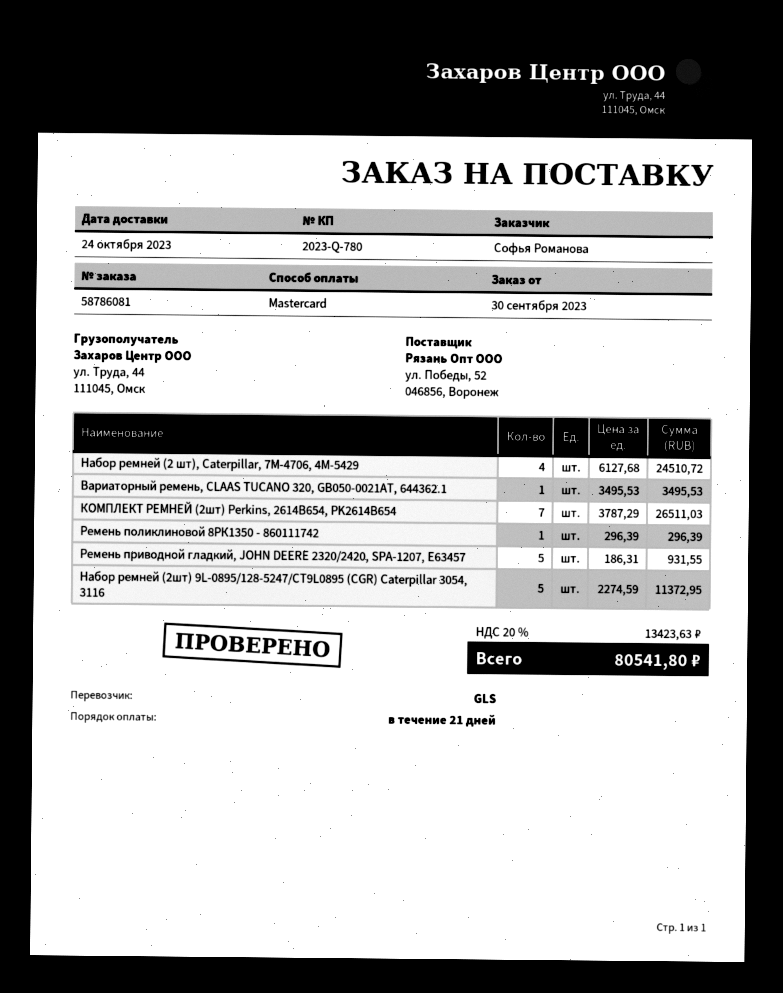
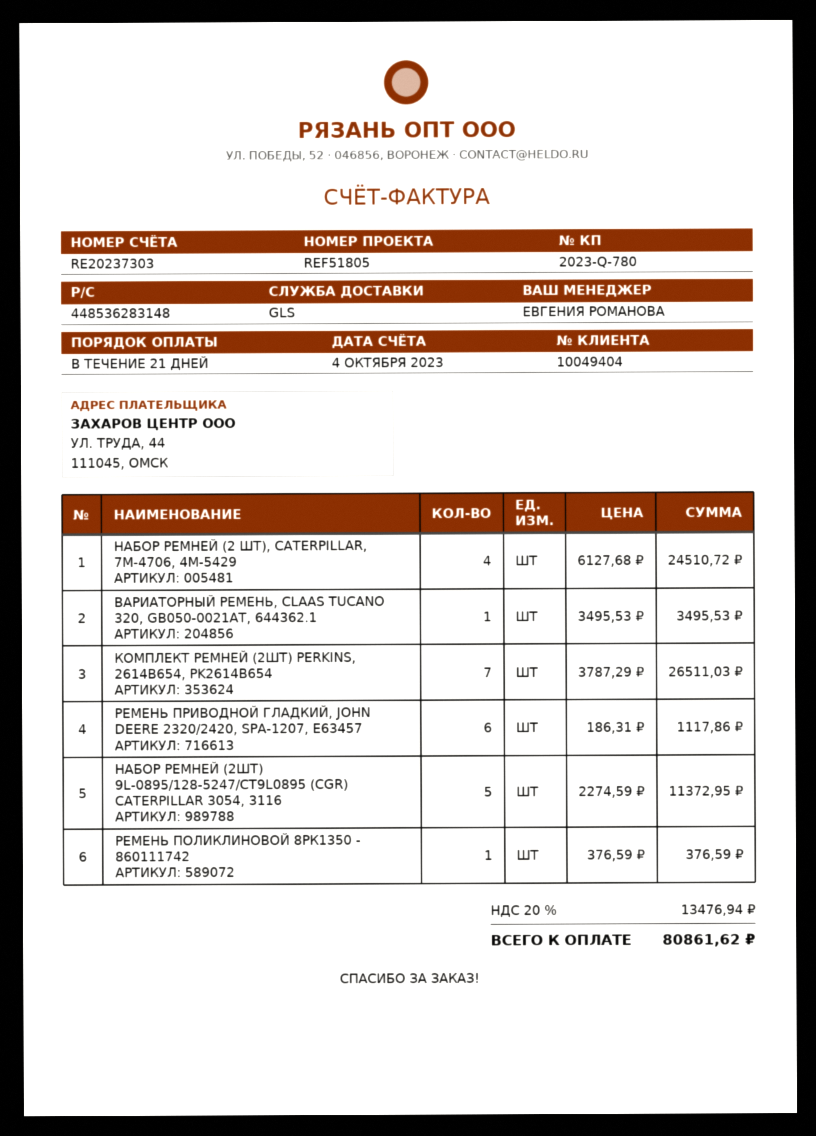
Ремень поликлиновой 8РК1350 - 860111742: 1 x 296.39 = 296.39 -> 1 x 376.59 = 376.59
Ремень приводной гладкий, JOHN DEERE 2320/2420, SPA-1207, E63457: 5 x 186.31 = 931.55 -> 6 x 186.31 = 1117.86
tax: 20% = 13423.63 -> 20% = 13476.94
total: 80541.80 -> 80861.62

